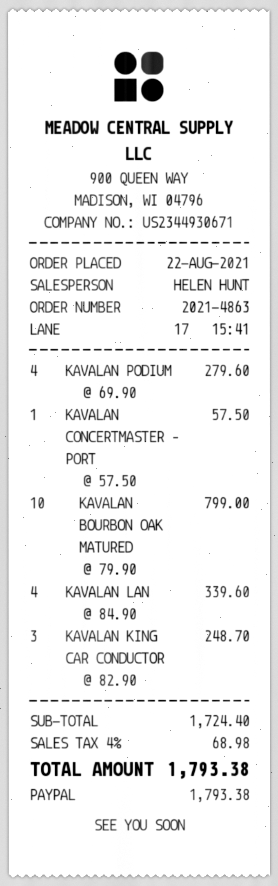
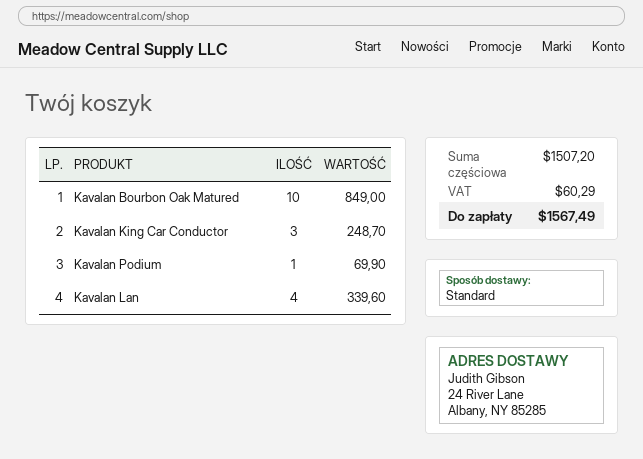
KAVALAN PODIUM: 4 for 279.60 -> 1 for 69.90
KAVALAN CONCERTMASTER – PORT: 1 for 57.50 -> none
KAVALAN BOURBON OAK MATURED: 10 for 799.00 -> 10 for 849.00
subtotal: 1724.40 -> 1507.20
tax: 68.98 -> 60.29
total: 1793.38 -> 1567.49

